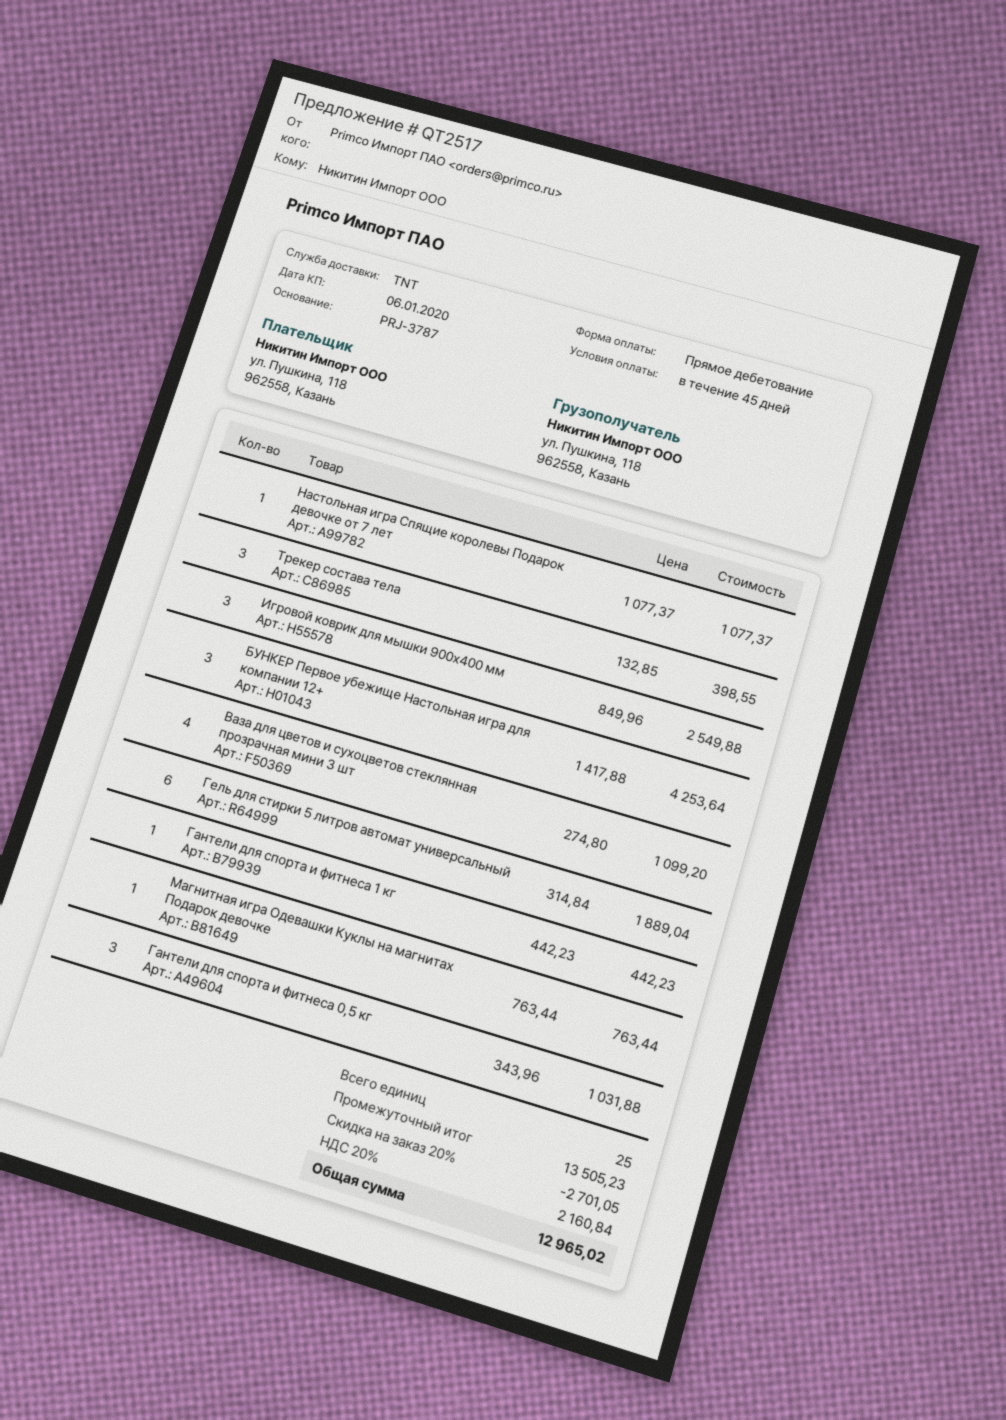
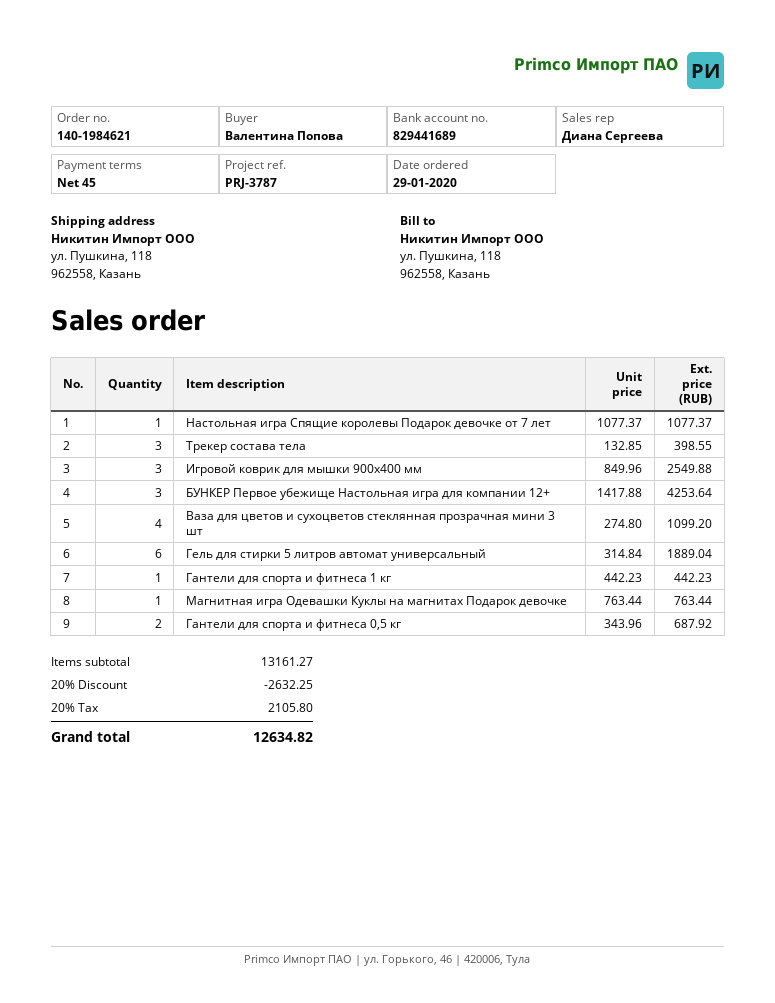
Гантели для спорта и фитнеса 0,5 кг: 3 x 343.96 = 1031.88 -> 2 x 343.96 = 687.92
subtotal: 13505.23 -> 13161.27
discount: 20% = 2701.05 -> 20% = 2632.25
tax: 20% = 2160.84 -> 20% = 2105.80
total: 12965.02 -> 12634.82

